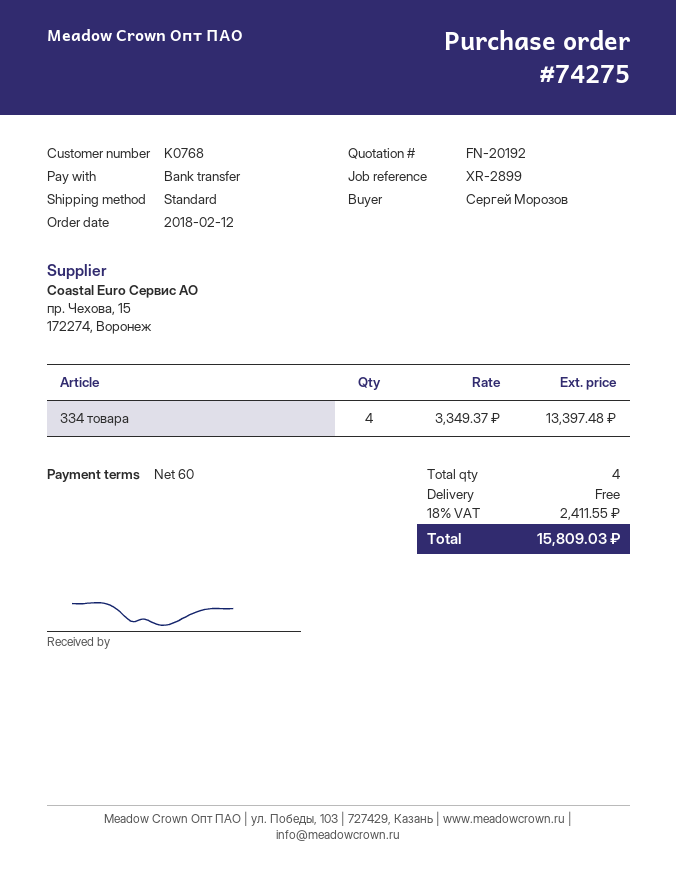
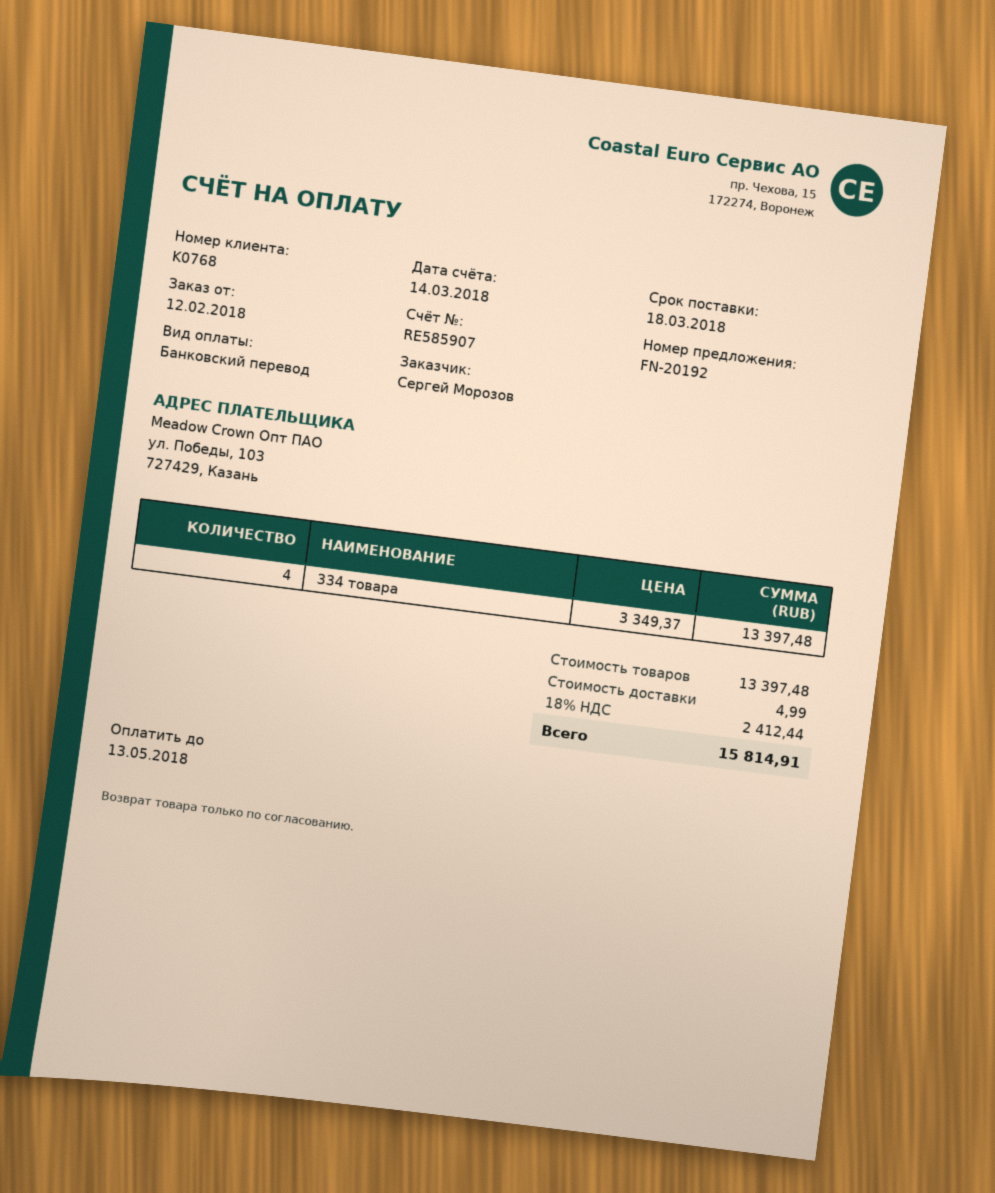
shipping: 0.00 -> 4.99
tax: 18% = 2411.55 -> 18% = 2412.44
total: 15809.03 -> 15814.91

